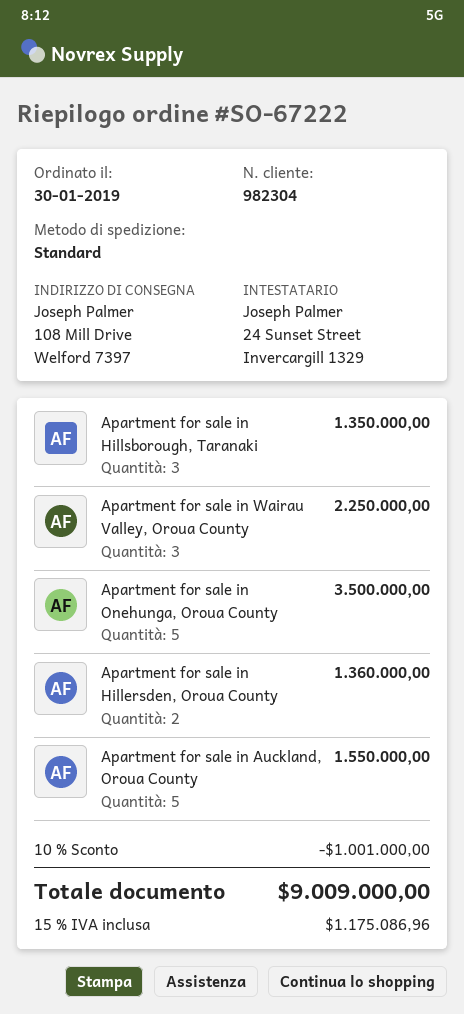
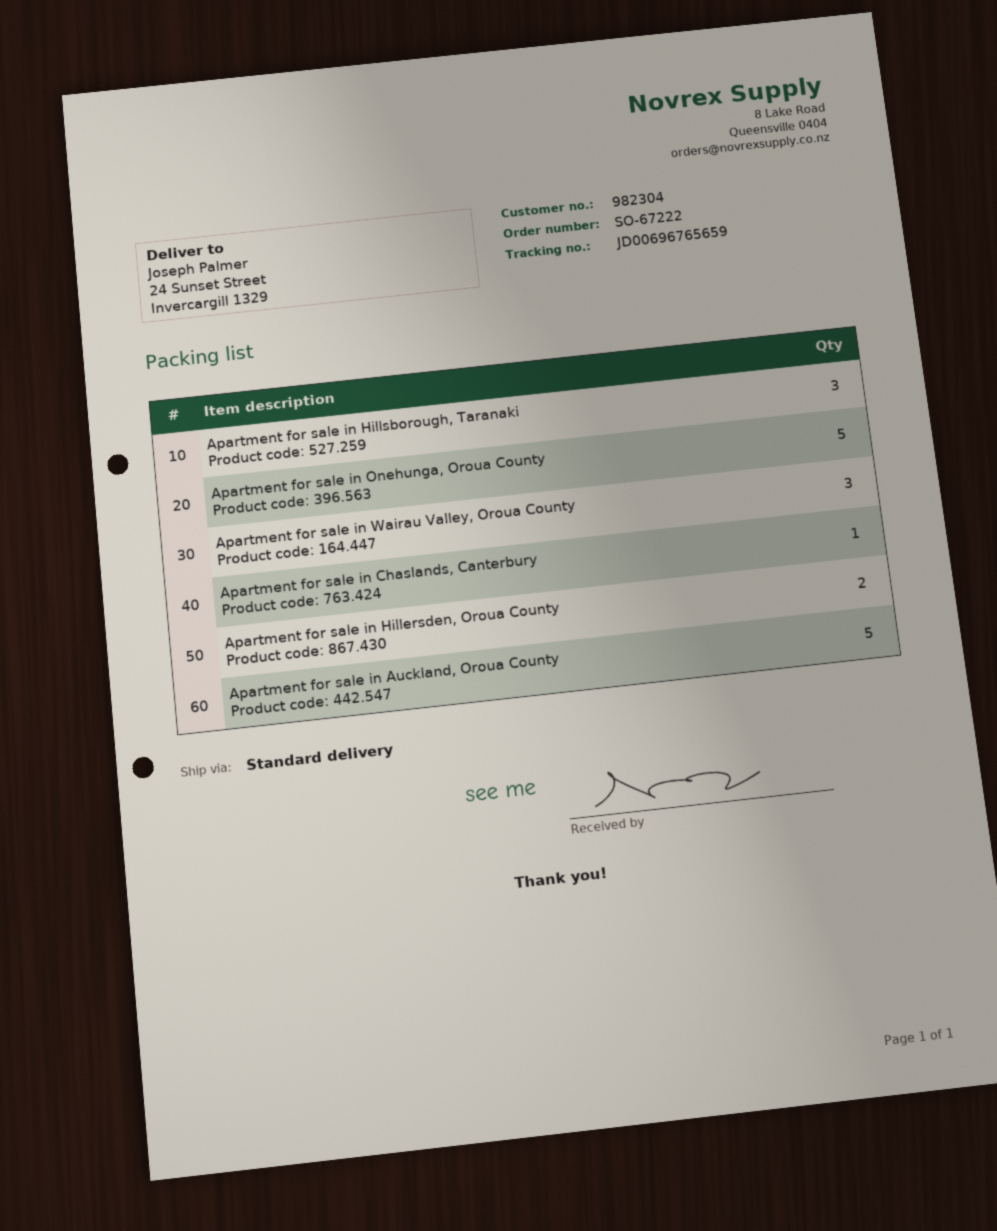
ship to: 108 Mill Drive, Welford 7397 -> 24 Sunset Street, Invercargill 1329
Apartment for sale in Chaslands, Canterbury: none -> 1

